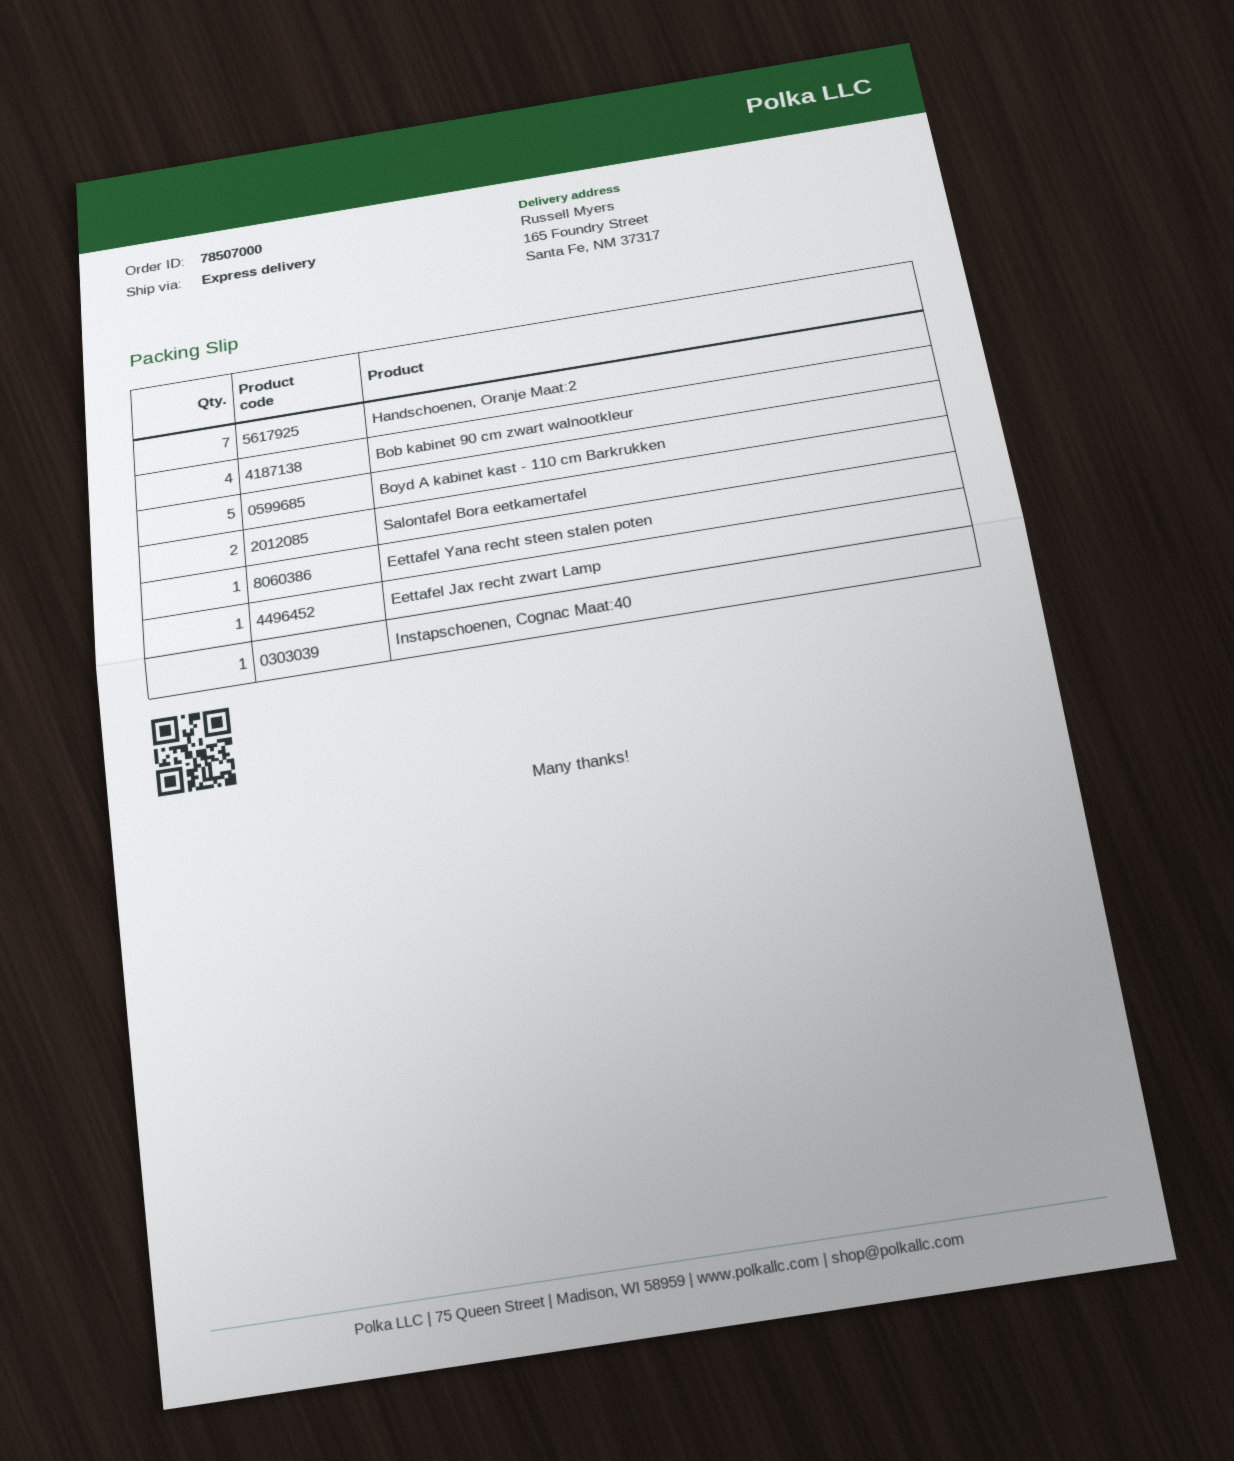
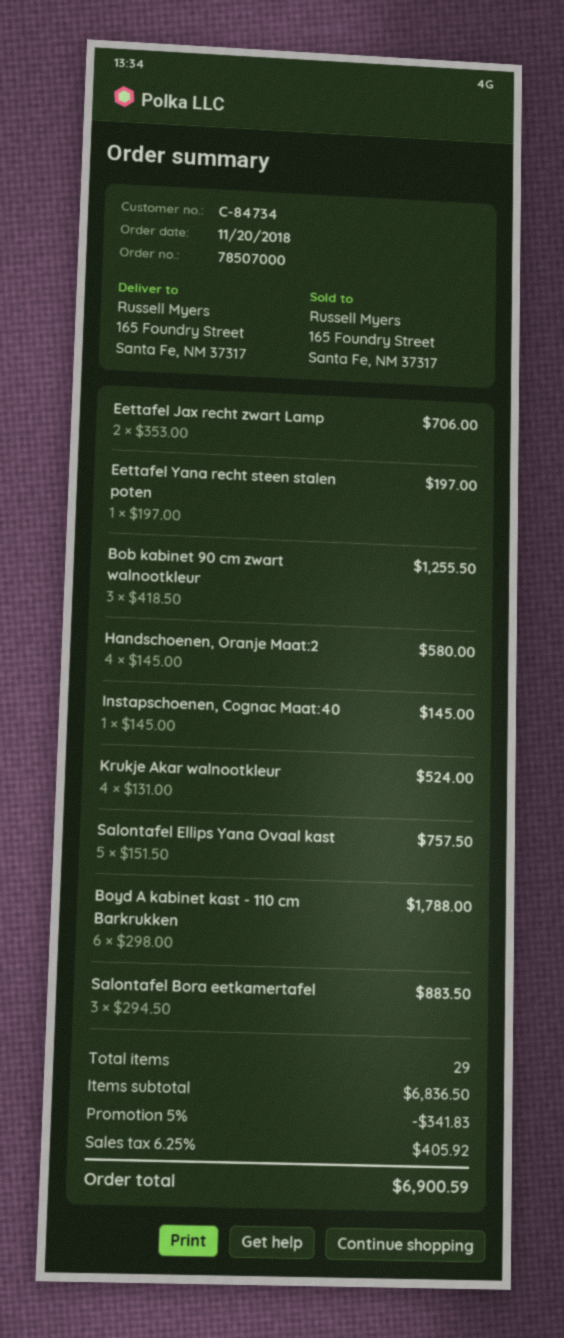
Handschoenen, Oranje Maat:2: 7 -> 4
Bob kabinet 90 cm zwart walnootkleur: 4 -> 3
Boyd A kabinet kast - 110 cm Barkrukken: 5 -> 6
Salontafel Bora eetkamertafel: 2 -> 3
Eettafel Jax recht zwart Lamp: 1 -> 2
Krukje Akar walnootkleur: none -> 4
Salontafel Ellips Yana Ovaal kast: none -> 5

